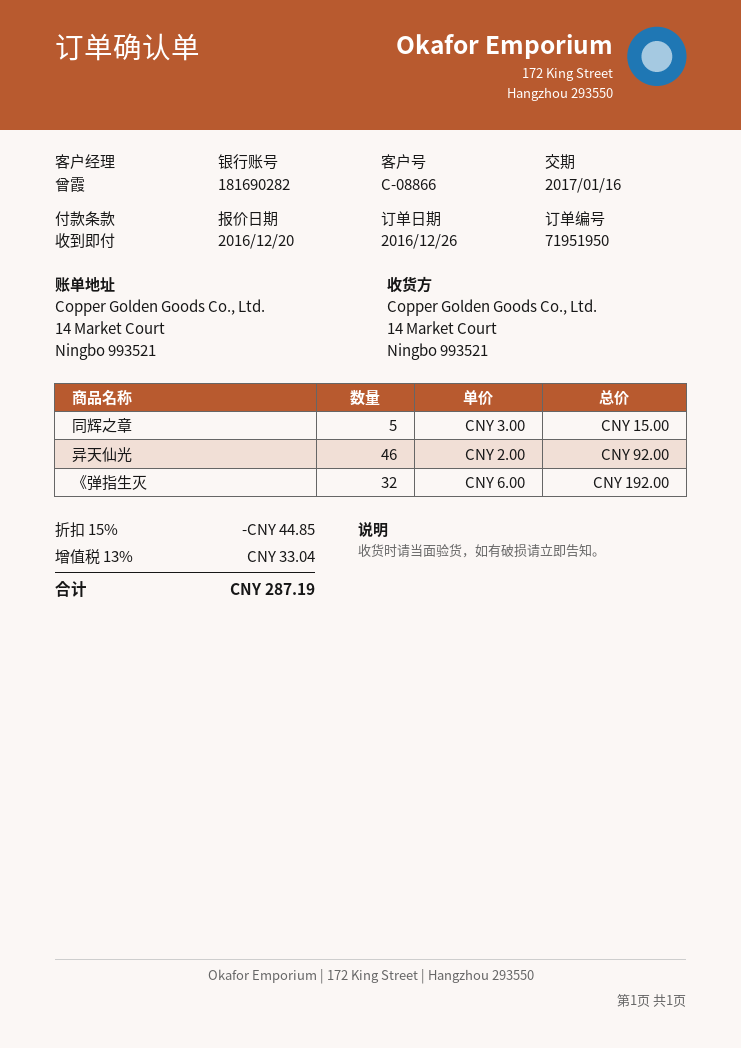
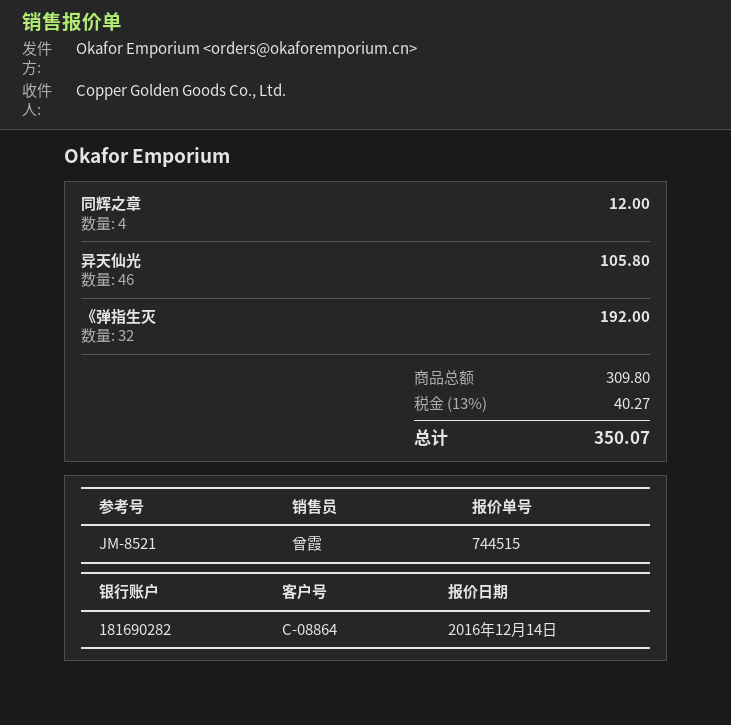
quote date: 2016-12-20 -> 2016-12-14
customer number: C-08866 -> C-08864
同辉之章: 5 for 15.00 -> 4 for 12.00
异天仙光: 46 for 92.00 -> 46 for 105.80
discount: 15% = 44.85 -> none
tax: 13% = 33.04 -> 13% = 40.27
total: 287.19 -> 350.07

